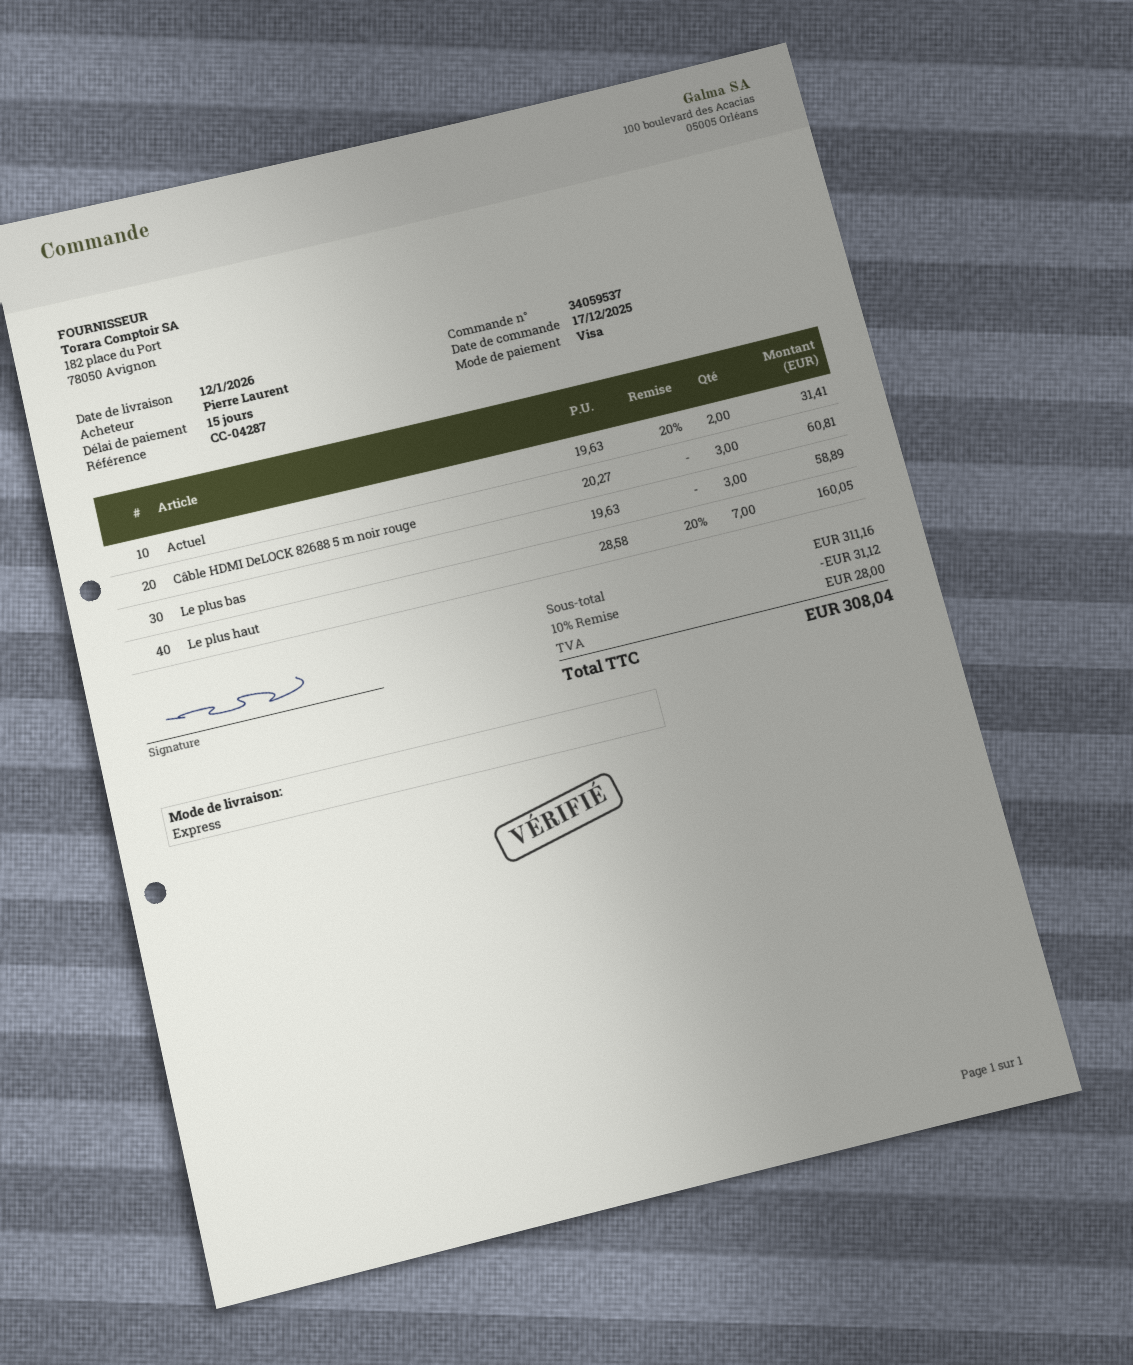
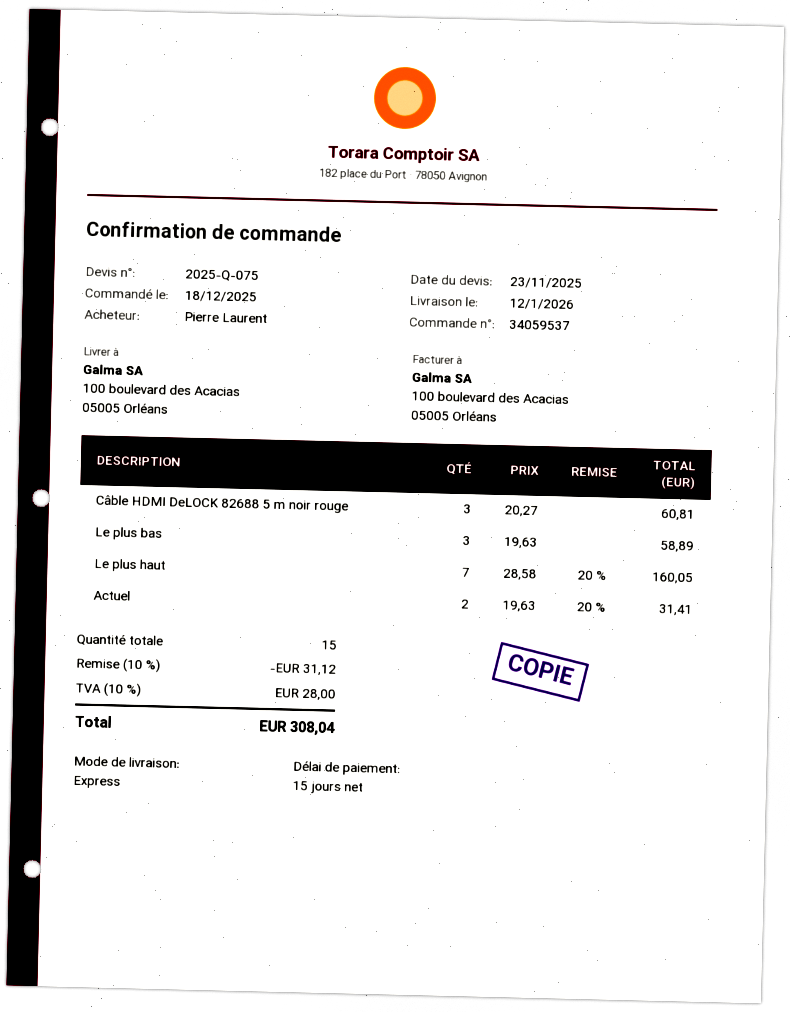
order date: 2025-12-17 -> 2025-12-18

